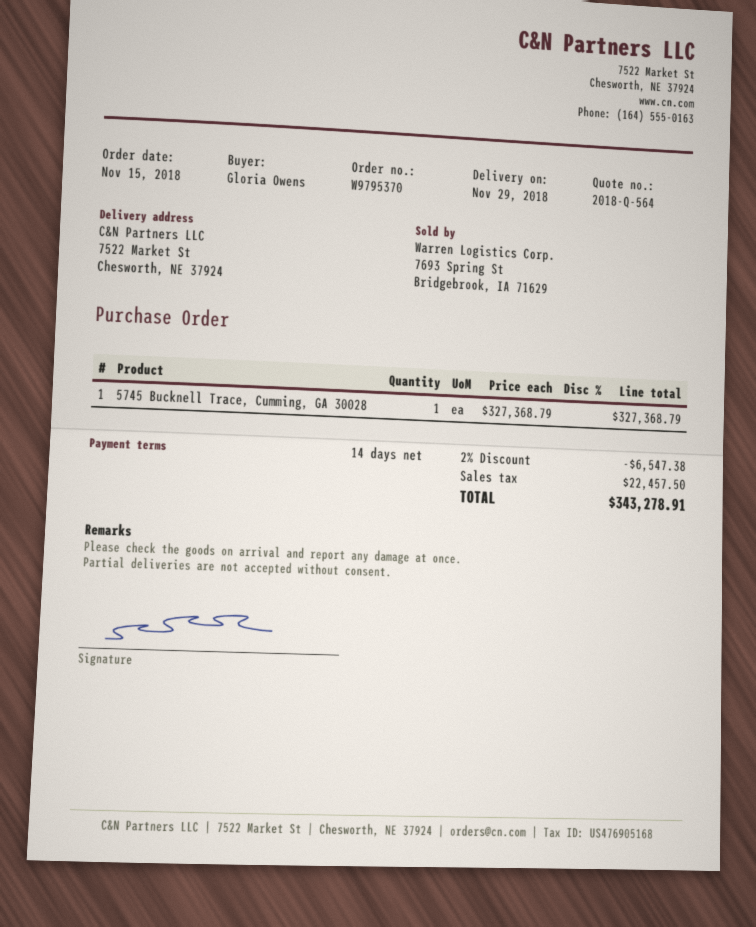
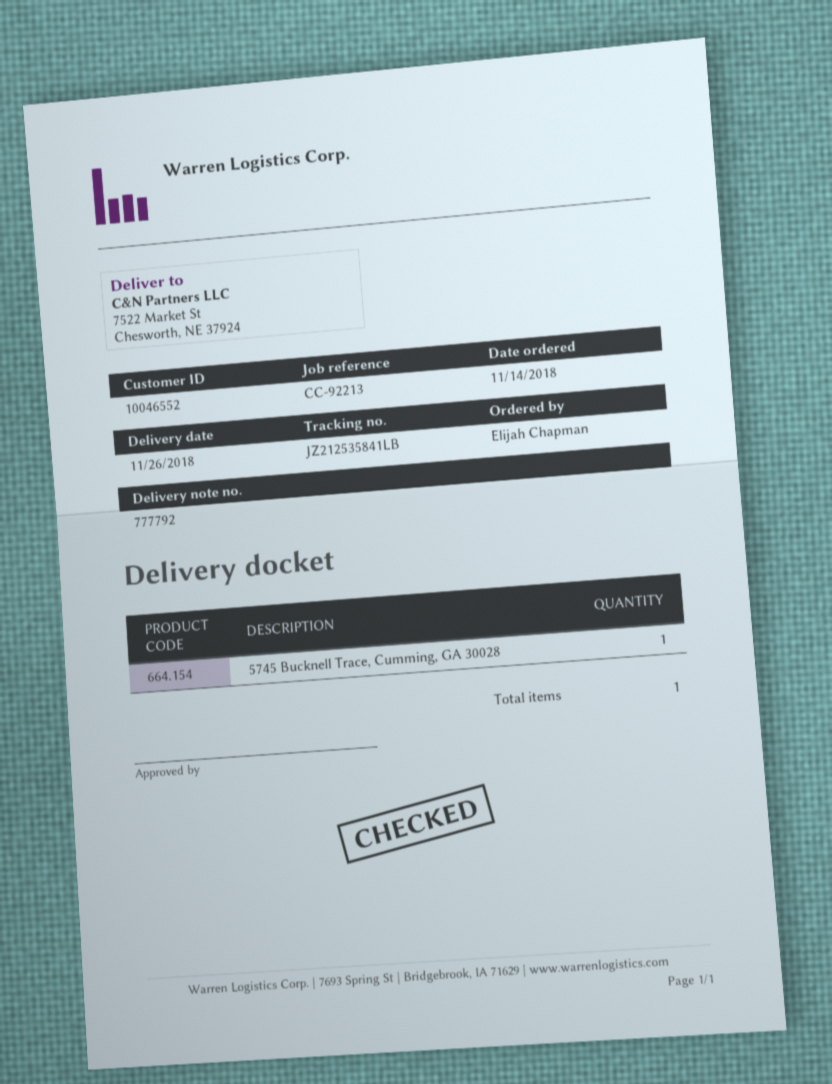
order date: 2018-11-15 -> 2018-11-14
delivery date: 2018-11-29 -> 2018-11-26
ordered by: Gloria Owens -> Elijah Chapman

